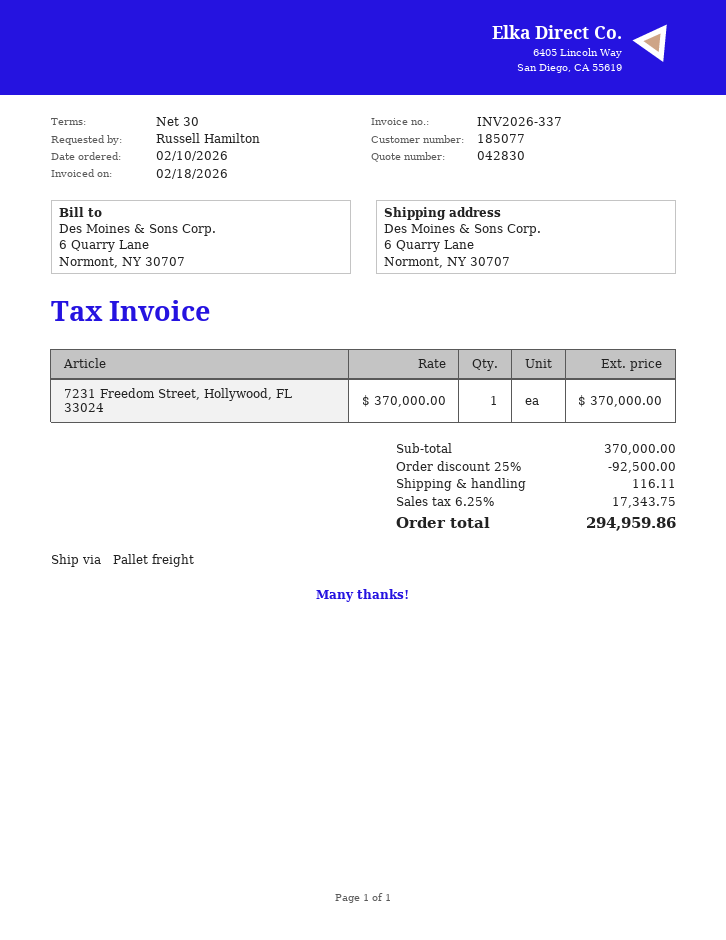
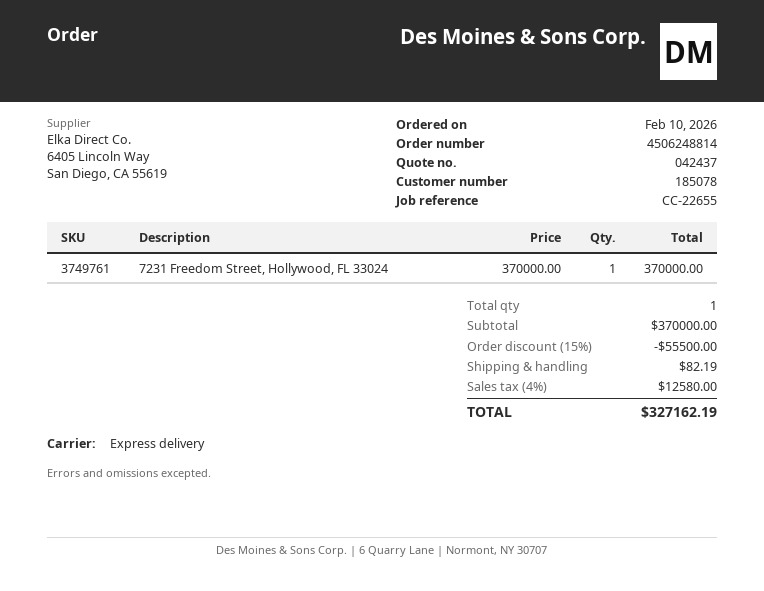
quote number: 042830 -> 042437
customer number: 185077 -> 185078
shipping method: pallet freight -> express
discount: 25% = 92500.00 -> 15% = 55500.00
shipping: 116.11 -> 82.19
tax: 6.25% = 17343.75 -> 4% = 12580.00
total: 294959.86 -> 327162.19

